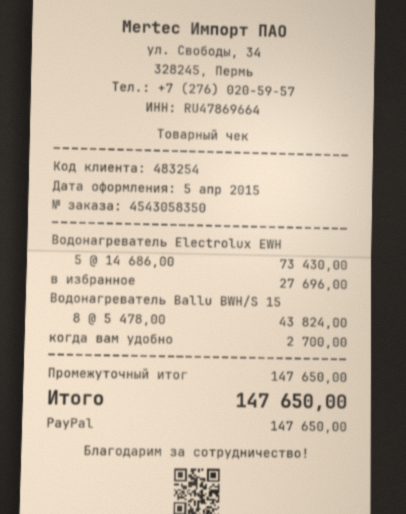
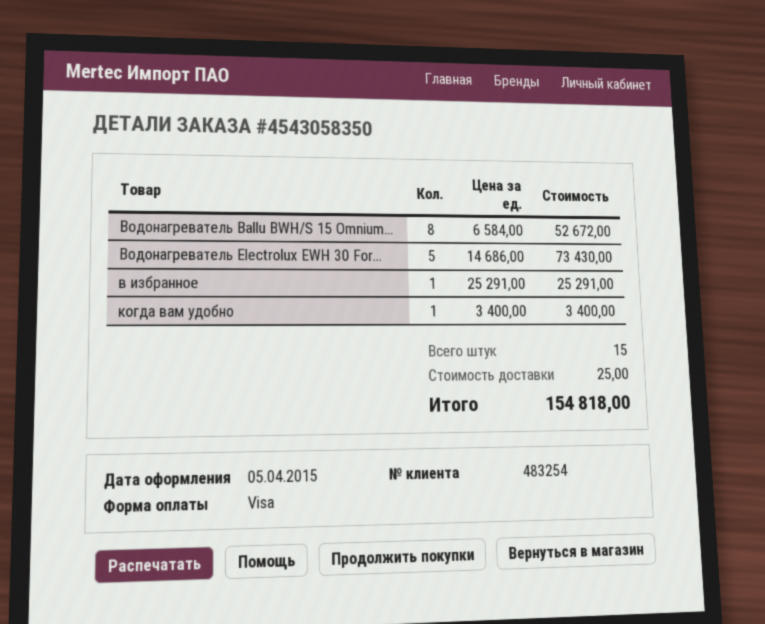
payment method: PayPal -> Visa
в избранное: 1 x 27696.00 = 27696.00 -> 1 x 25291.00 = 25291.00
Водонагреватель Ballu BWH/S 15: 8 x 5478.00 = 43824.00 -> 8 x 6584.00 = 52672.00
когда вам удобно: 1 x 2700.00 = 2700.00 -> 1 x 3400.00 = 3400.00
shipping: none -> 25.00
total: 147650.00 -> 154818.00

